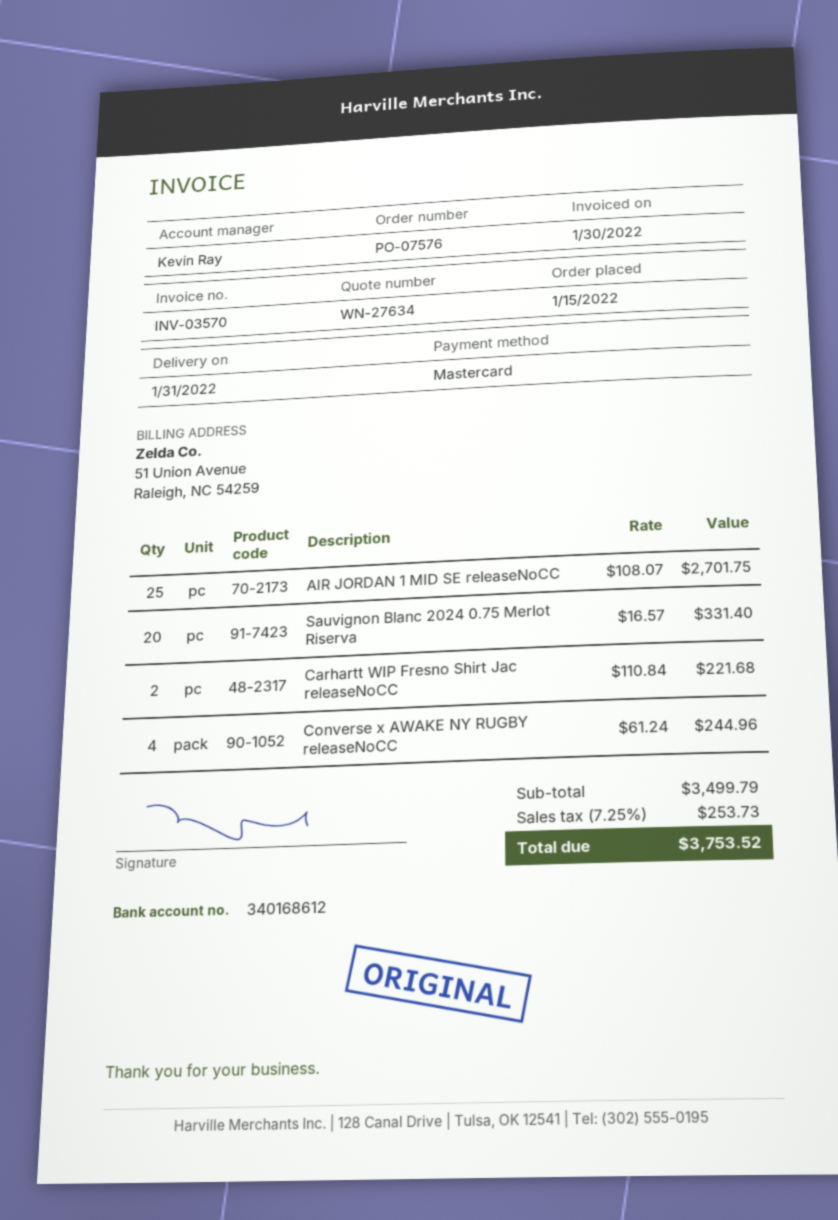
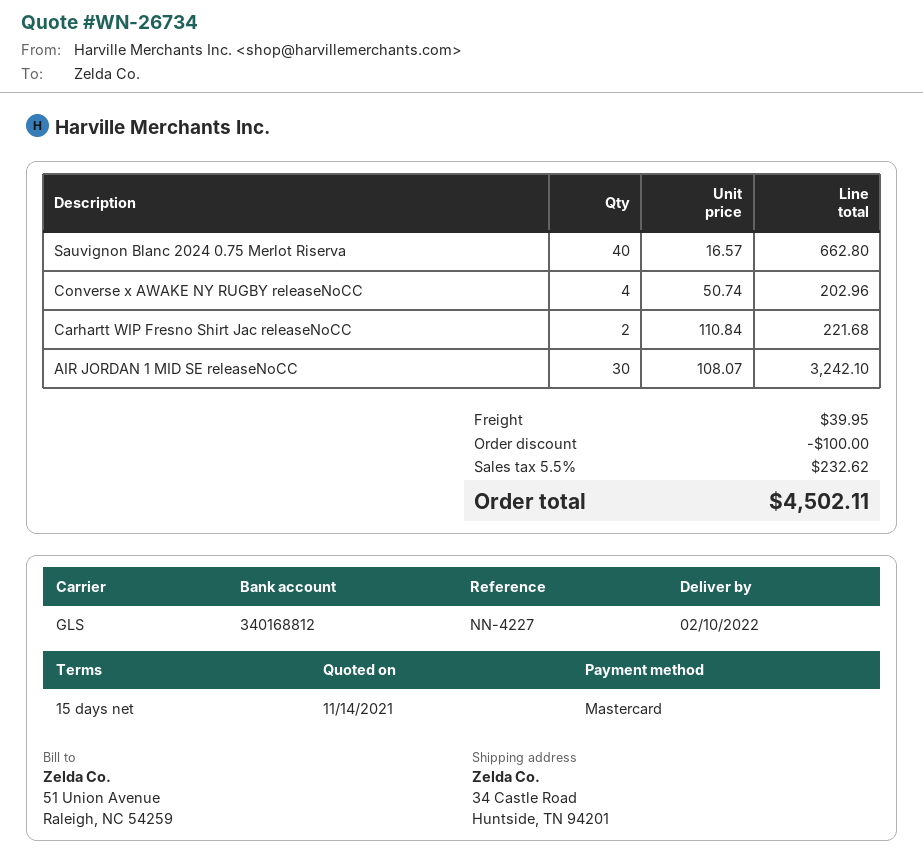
quote number: WN-27634 -> WN-26734
delivery date: 2022-01-31 -> 2022-02-10
bank account: 340168612 -> 340168812
AIR JORDAN 1 MID SE releaseNoCC: 25 x 108.07 = 2701.75 -> 30 x 108.07 = 3242.10
Sauvignon Blanc 2024 0.75 Merlot Riserva: 20 x 16.57 = 331.40 -> 40 x 16.57 = 662.80
Converse x AWAKE NY RUGBY releaseNoCC: 4 x 61.24 = 244.96 -> 4 x 50.74 = 202.96
discount: none -> 100.00
shipping: none -> 39.95
tax: 7.25% = 253.73 -> 5.5% = 232.62
total: 3753.52 -> 4502.11

